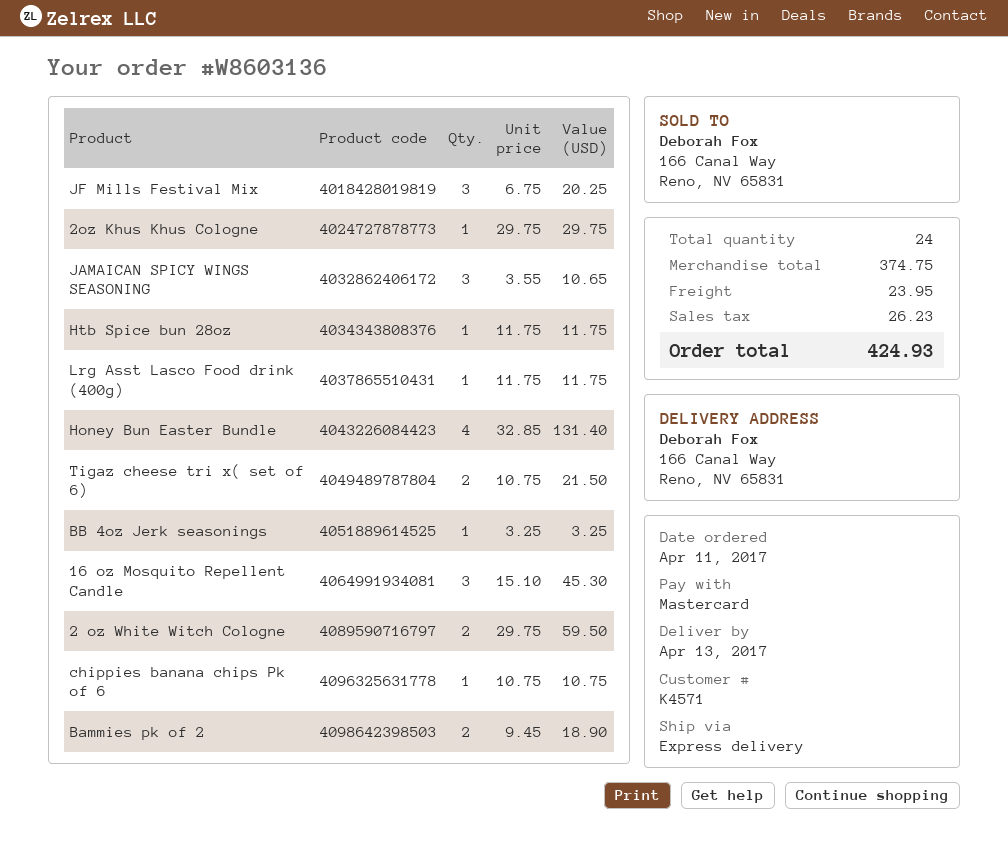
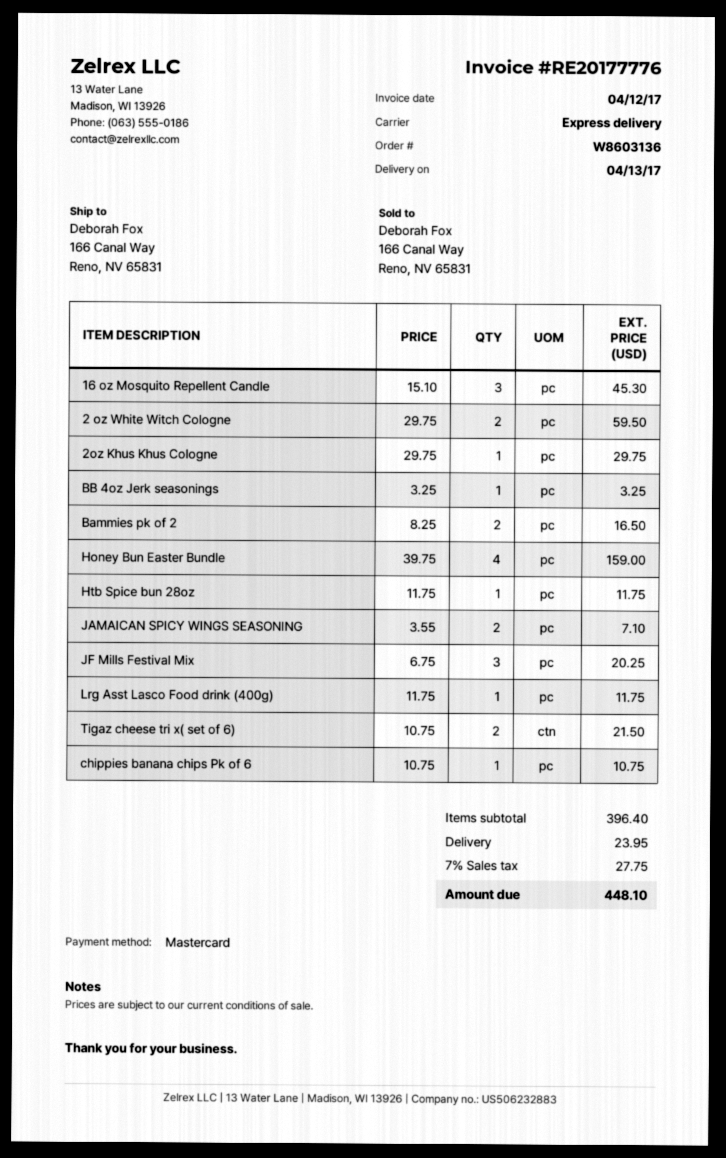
JAMAICAN SPICY WINGS SEASONING: 3 x 3.55 = 10.65 -> 2 x 3.55 = 7.10
Honey Bun Easter Bundle: 4 x 32.85 = 131.40 -> 4 x 39.75 = 159.00
Bammies pk of 2: 2 x 9.45 = 18.90 -> 2 x 8.25 = 16.50
subtotal: 374.75 -> 396.40
tax: 26.23 -> 27.75
total: 424.93 -> 448.10

